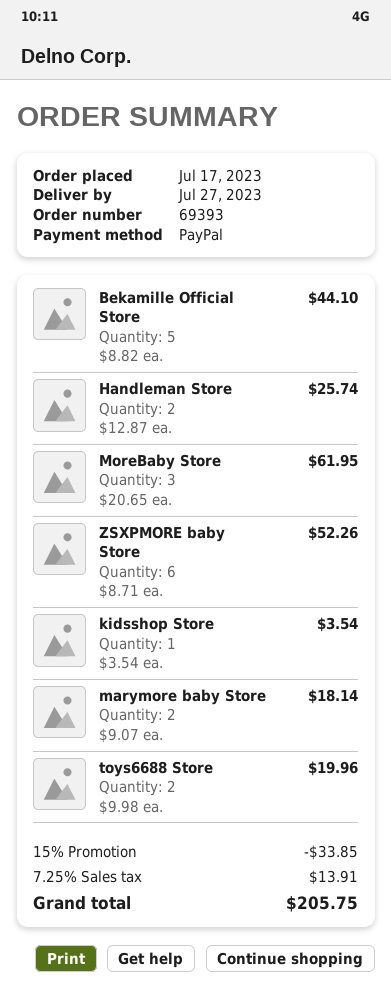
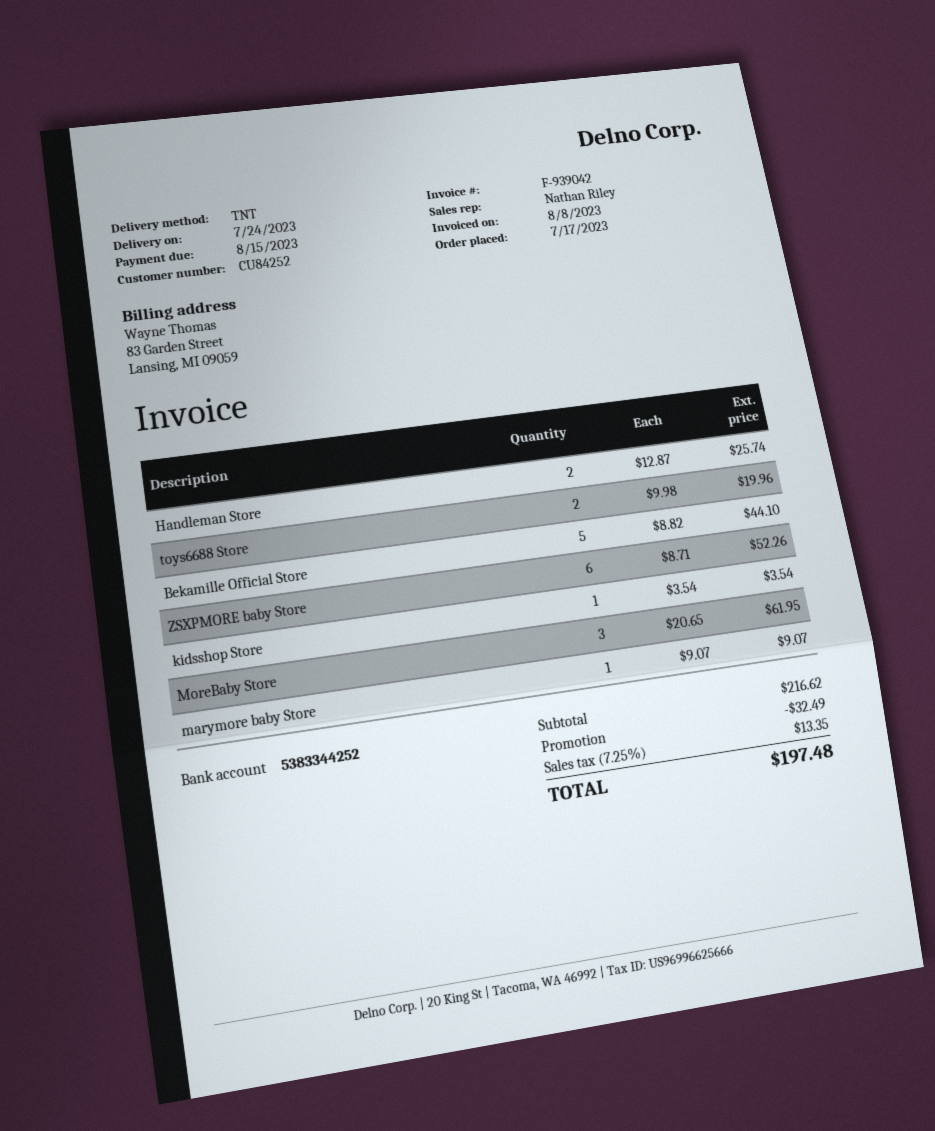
delivery date: 2023-07-27 -> 2023-07-24
marymore baby Store: 2 x 9.07 = 18.14 -> 1 x 9.07 = 9.07
discount: 33.85 -> 32.49
tax: 7.25% = 13.91 -> 7.25% = 13.35
total: 205.75 -> 197.48

